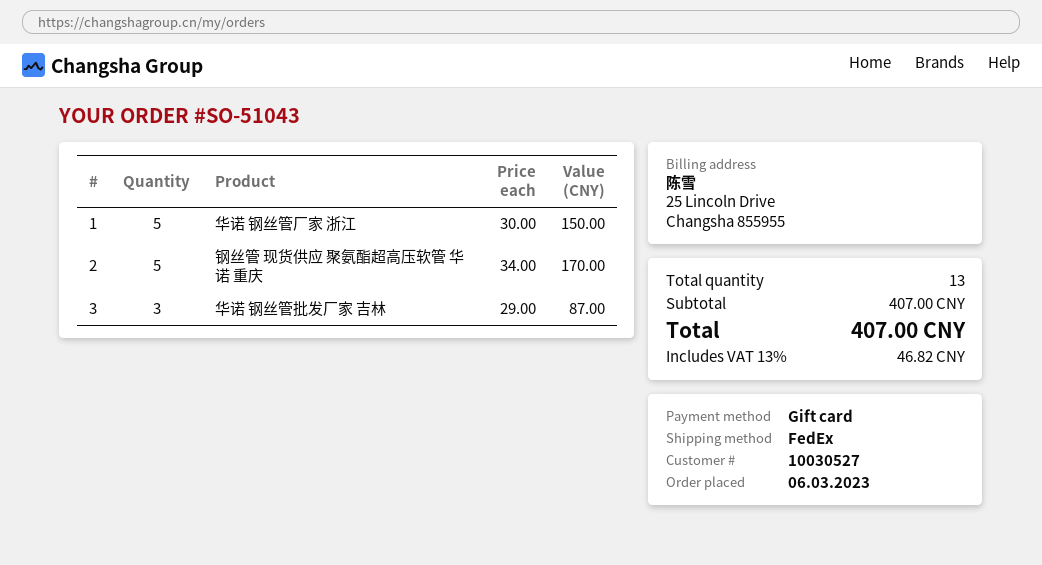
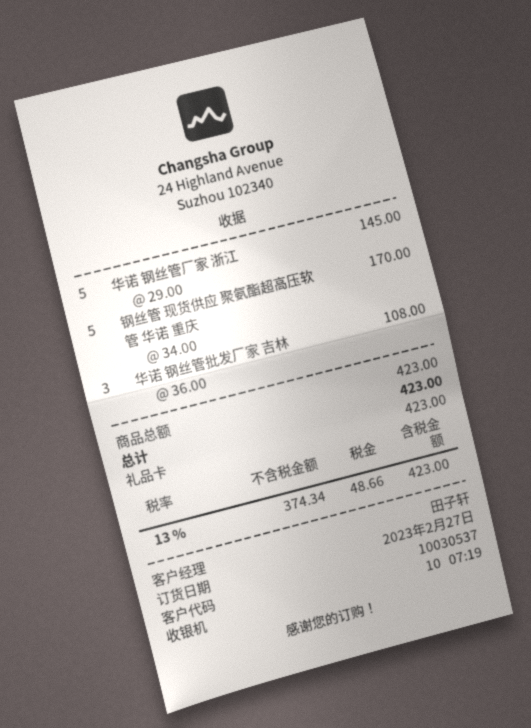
order date: 2023-03-06 -> 2023-02-27
customer number: 10030527 -> 10030537
华诺 钢丝管厂家 浙江: 5 x 30.00 = 150.00 -> 5 x 29.00 = 145.00
华诺 钢丝管批发厂家 吉林: 3 x 29.00 = 87.00 -> 3 x 36.00 = 108.00
subtotal: 407.00 -> 423.00
tax: 13% = 46.82 -> 13% = 48.66
total: 407.00 -> 423.00

